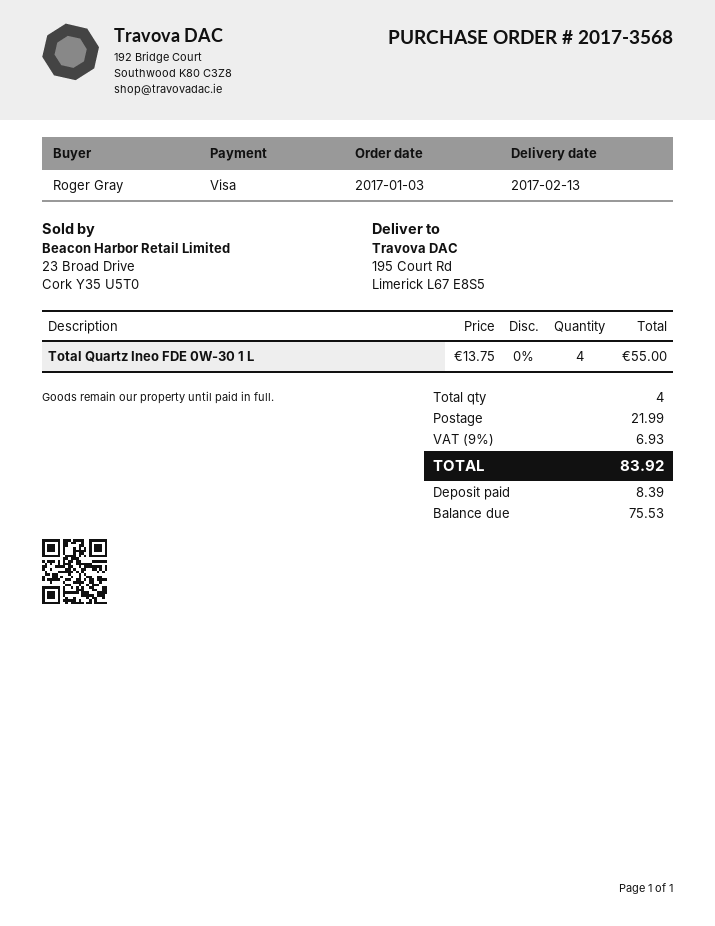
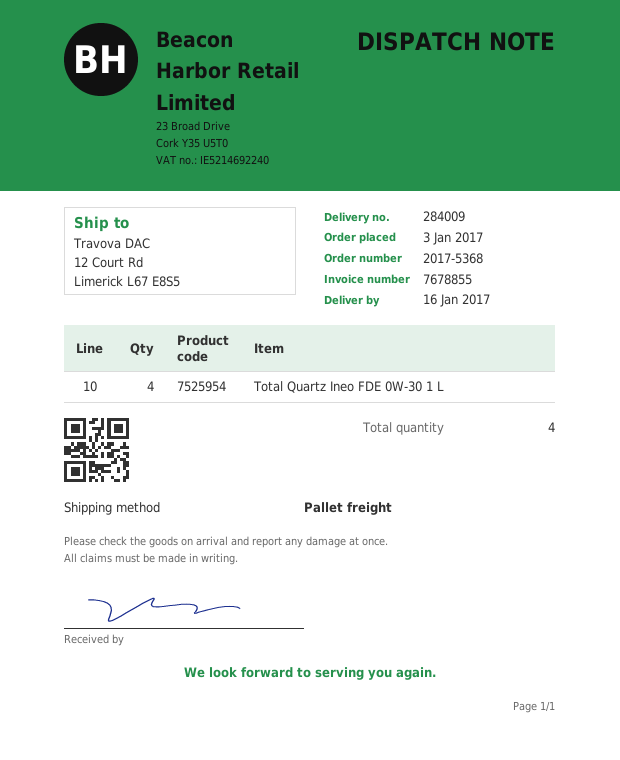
order number: 2017-3568 -> 2017-5368
delivery date: 2017-02-13 -> 2017-01-16
ship to: 195 Court Rd, Limerick L67 E8S5 -> 12 Court Rd, Limerick L67 E8S5

